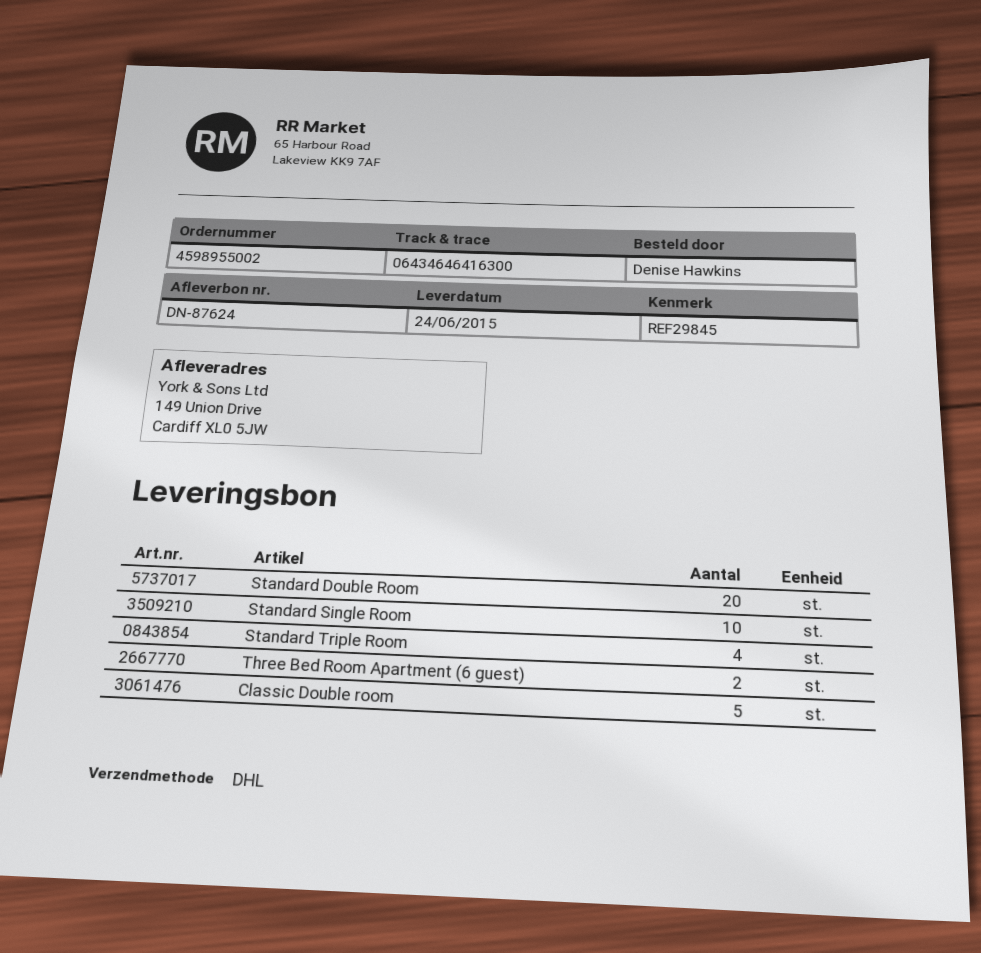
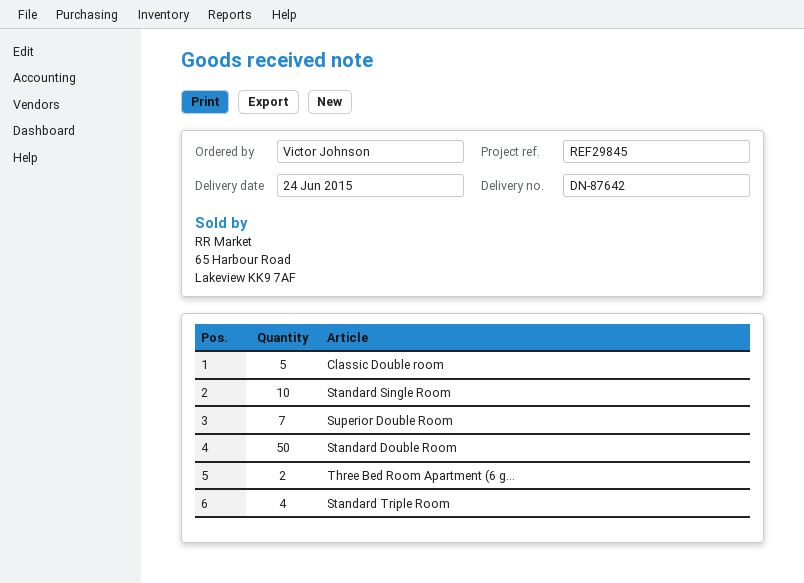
delivery note number: DN-87624 -> DN-87642
ordered by: Denise Hawkins -> Victor Johnson
Standard Double Room: 20 -> 50
Superior Double Room: none -> 7

